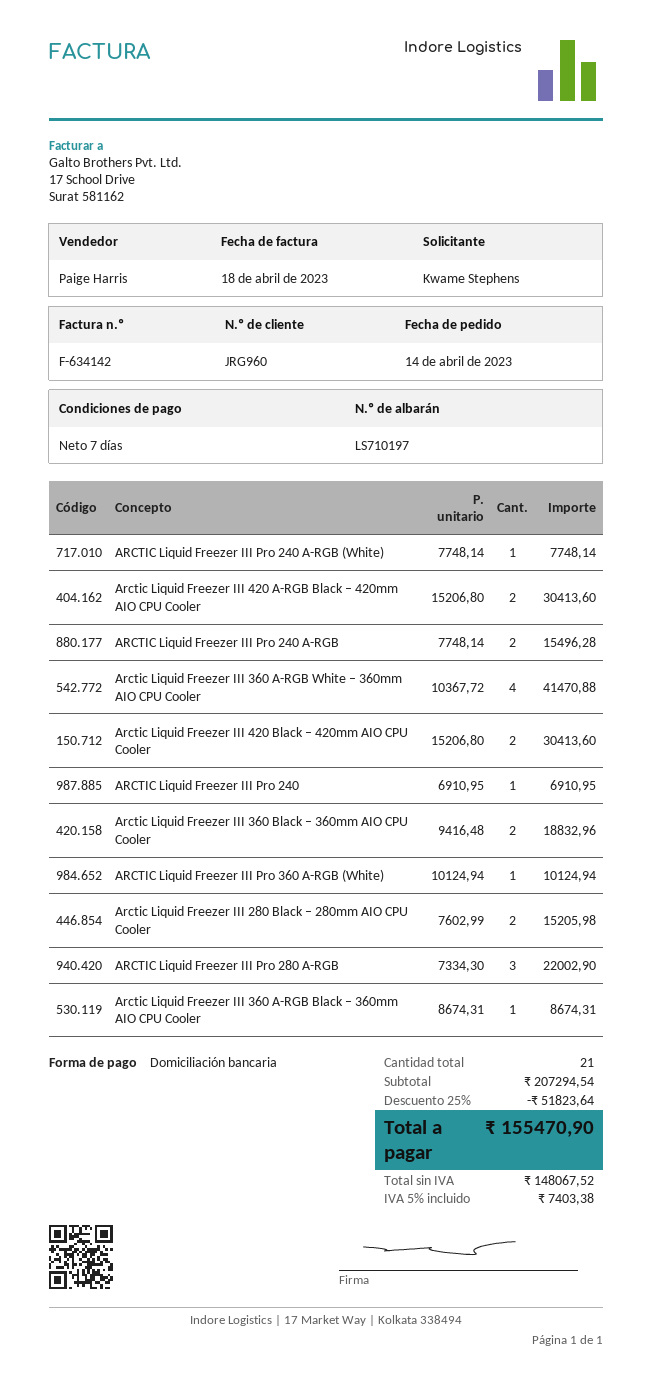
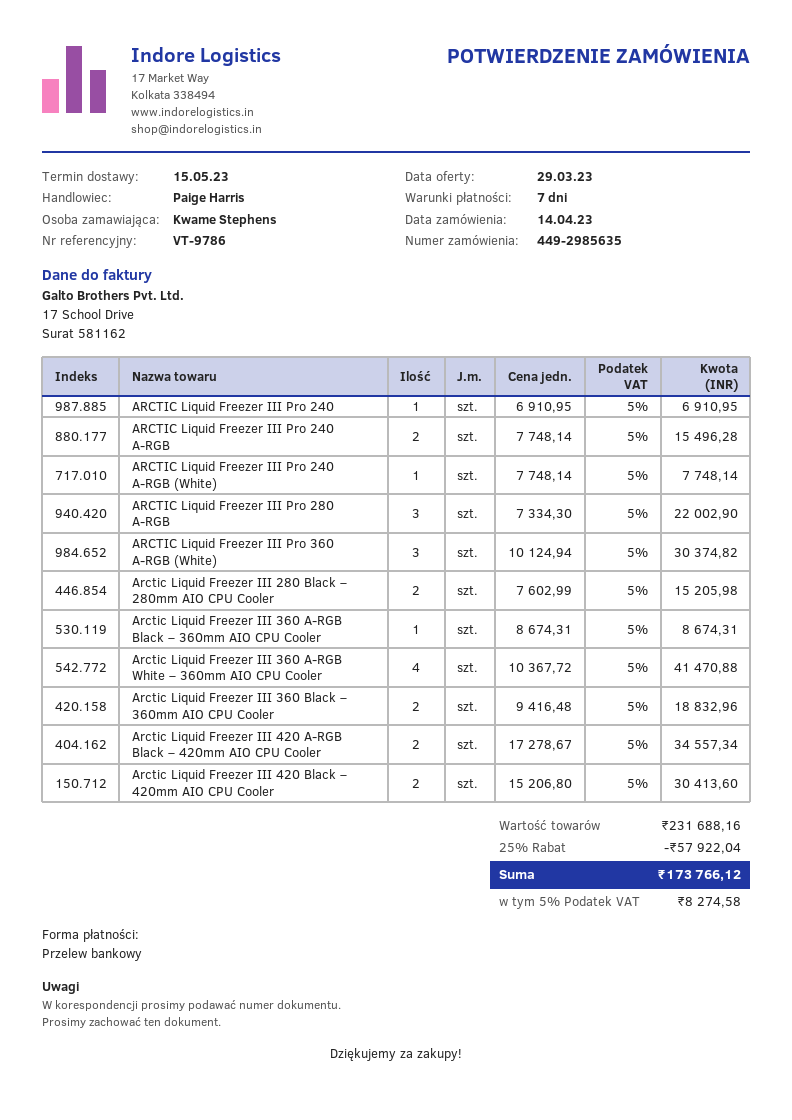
payment method: direct debit -> bank transfer
Arctic Liquid Freezer III 420 A-RGB Black – 420mm AIO CPU Cooler: 2 x 15206.80 = 30413.60 -> 2 x 17278.67 = 34557.34
ARCTIC Liquid Freezer III Pro 360 A-RGB (White): 1 x 10124.94 = 10124.94 -> 3 x 10124.94 = 30374.82
subtotal: 207294.54 -> 231688.16
discount: 25% = 51823.64 -> 25% = 57922.04
tax: 5% = 7403.38 -> 5% = 8274.58
total: 155470.90 -> 173766.12

